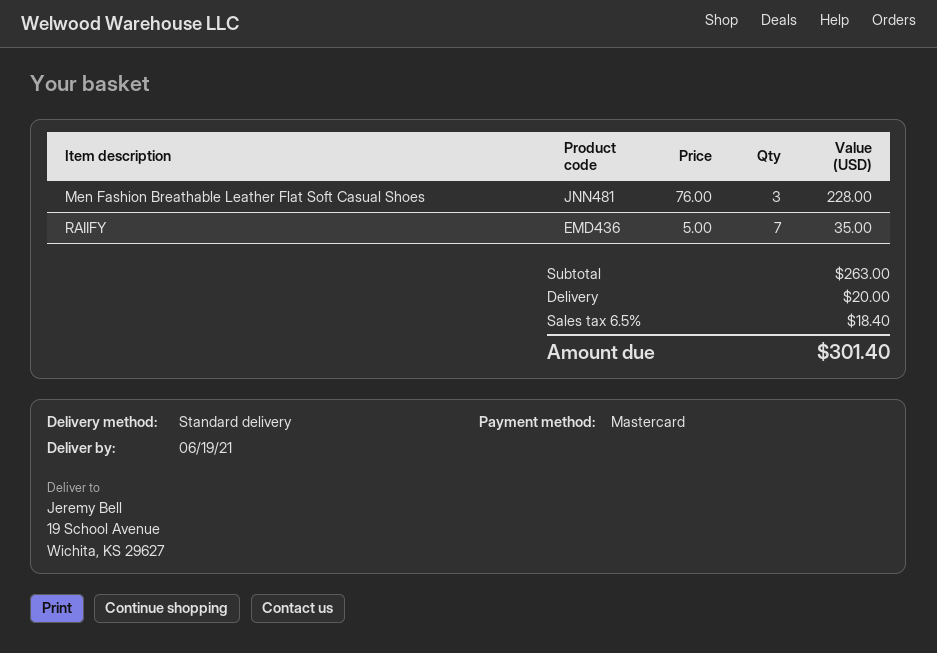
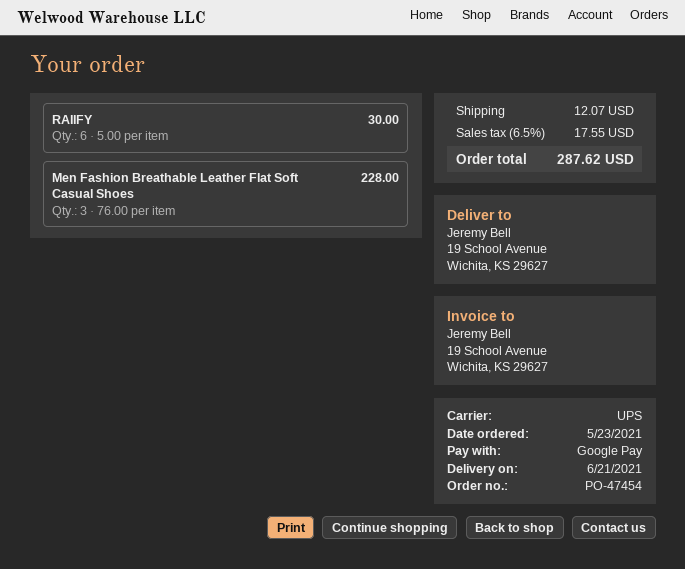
delivery date: 2021-06-19 -> 2021-06-21
payment method: Mastercard -> Google Pay
shipping method: standard -> UPS
RAIIFY: 7 x 5.00 = 35.00 -> 6 x 5.00 = 30.00
shipping: 20.00 -> 12.07
tax: 6.5% = 18.40 -> 6.5% = 17.55
total: 301.40 -> 287.62

